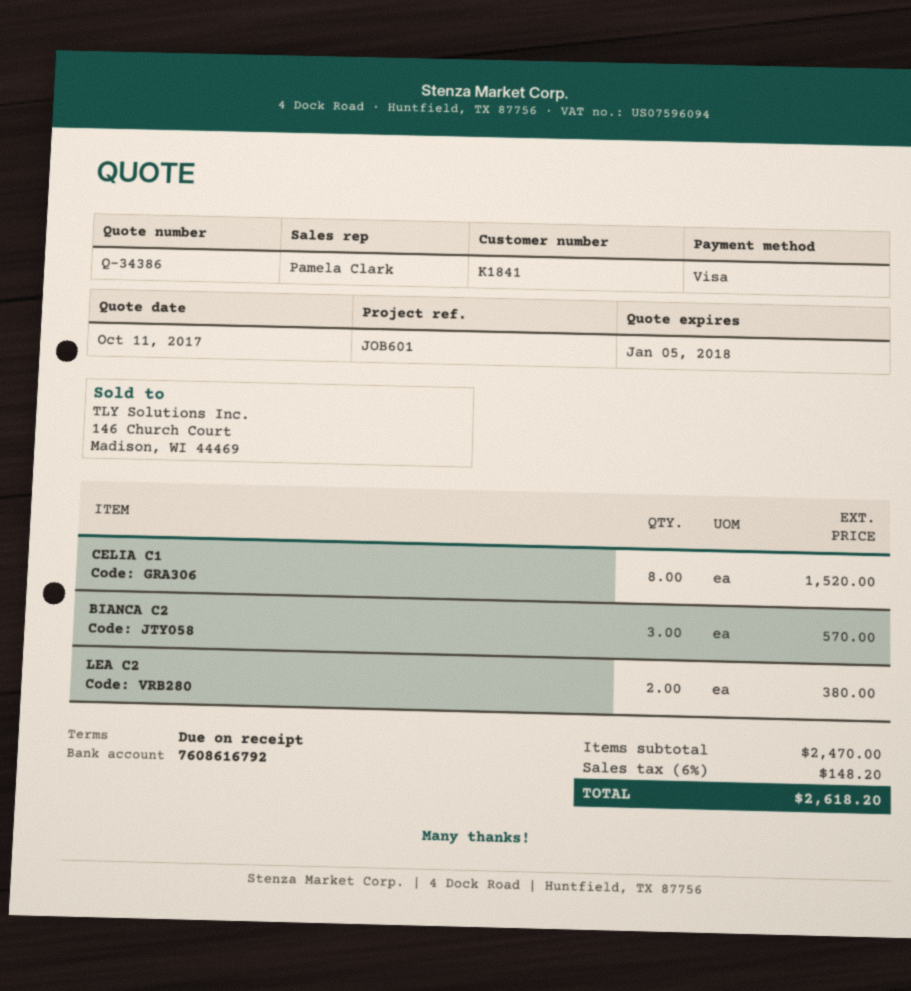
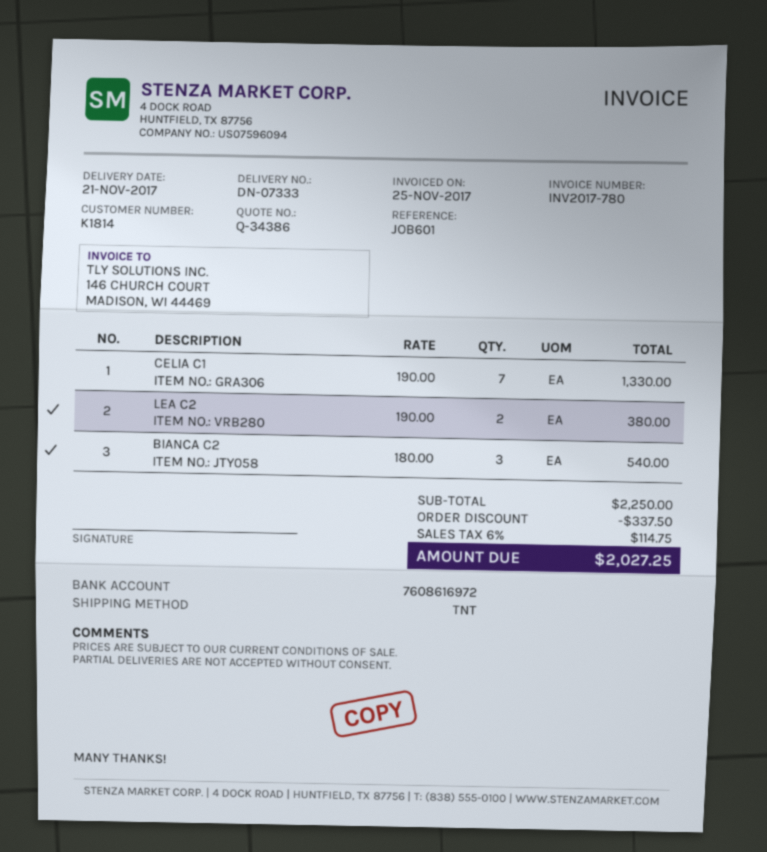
customer number: K1841 -> K1814
bank account: 7608616792 -> 7608616972
CELIA C1: 8 for 1520.00 -> 7 for 1330.00
BIANCA C2: 3 for 570.00 -> 3 for 540.00
subtotal: 2470.00 -> 2250.00
discount: none -> 337.50
tax: 6% = 148.20 -> 6% = 114.75
total: 2618.20 -> 2027.25

